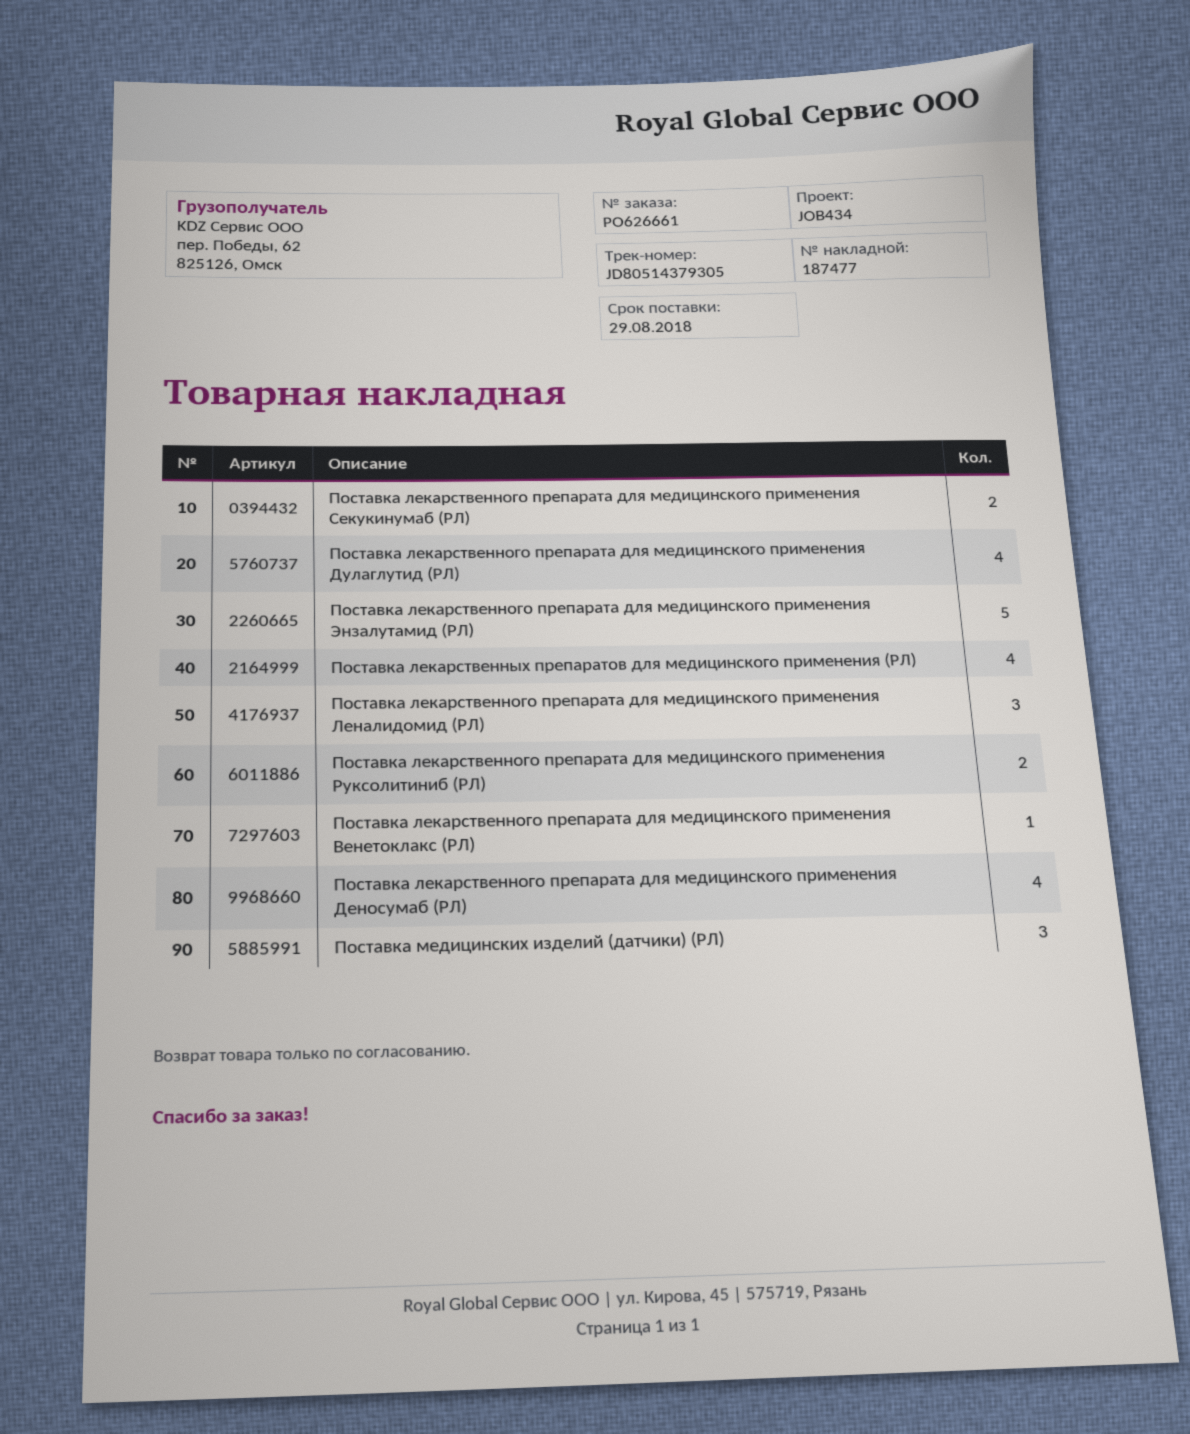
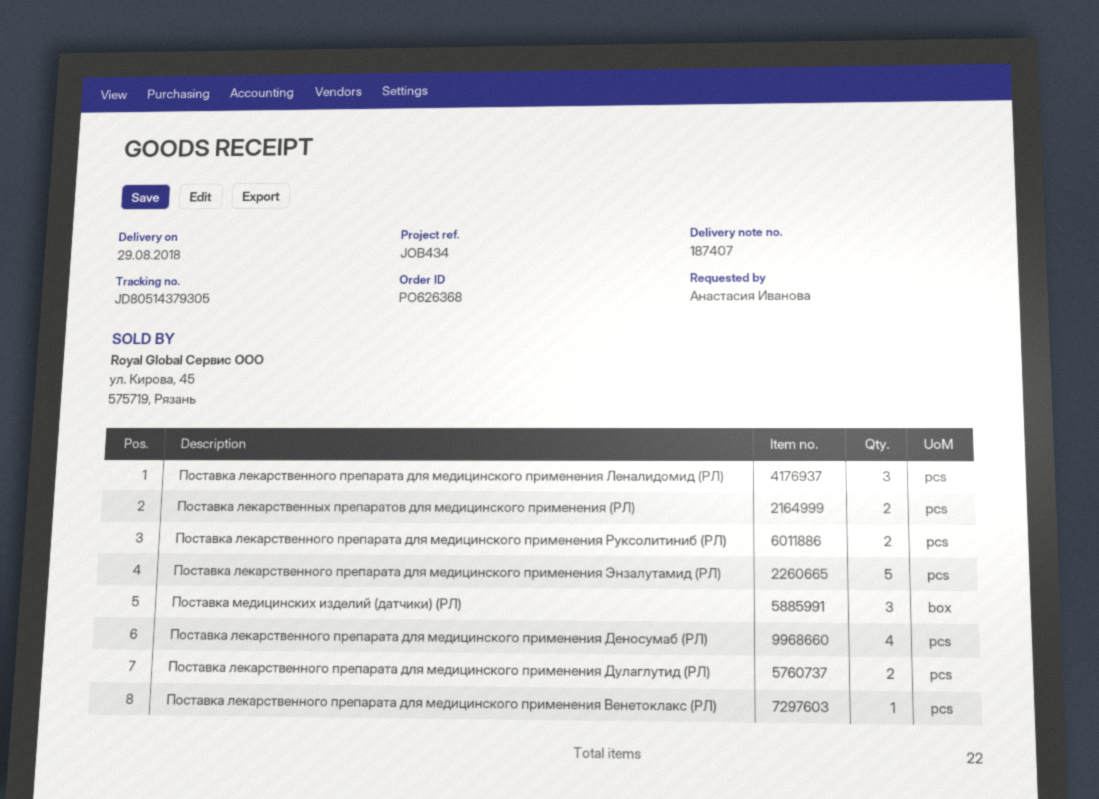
order number: PO626661 -> PO626368
delivery note number: 187477 -> 187407
Поставка лекарственного препарата для медицинского применения Секукинумаб (РЛ): 2 -> none
Поставка лекарственного препарата для медицинского применения Дулаглутид (РЛ): 4 -> 2
Поставка лекарственных препаратов для медицинского применения (РЛ): 4 -> 2

